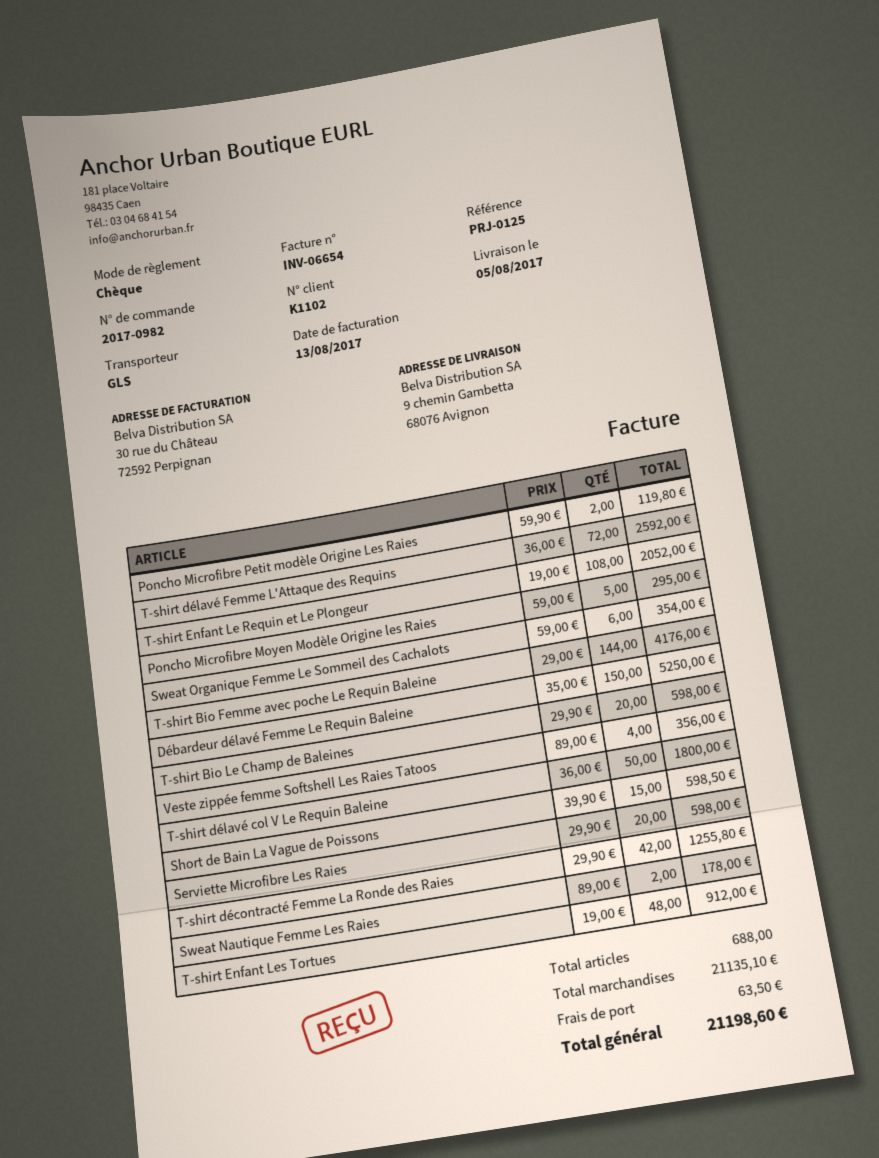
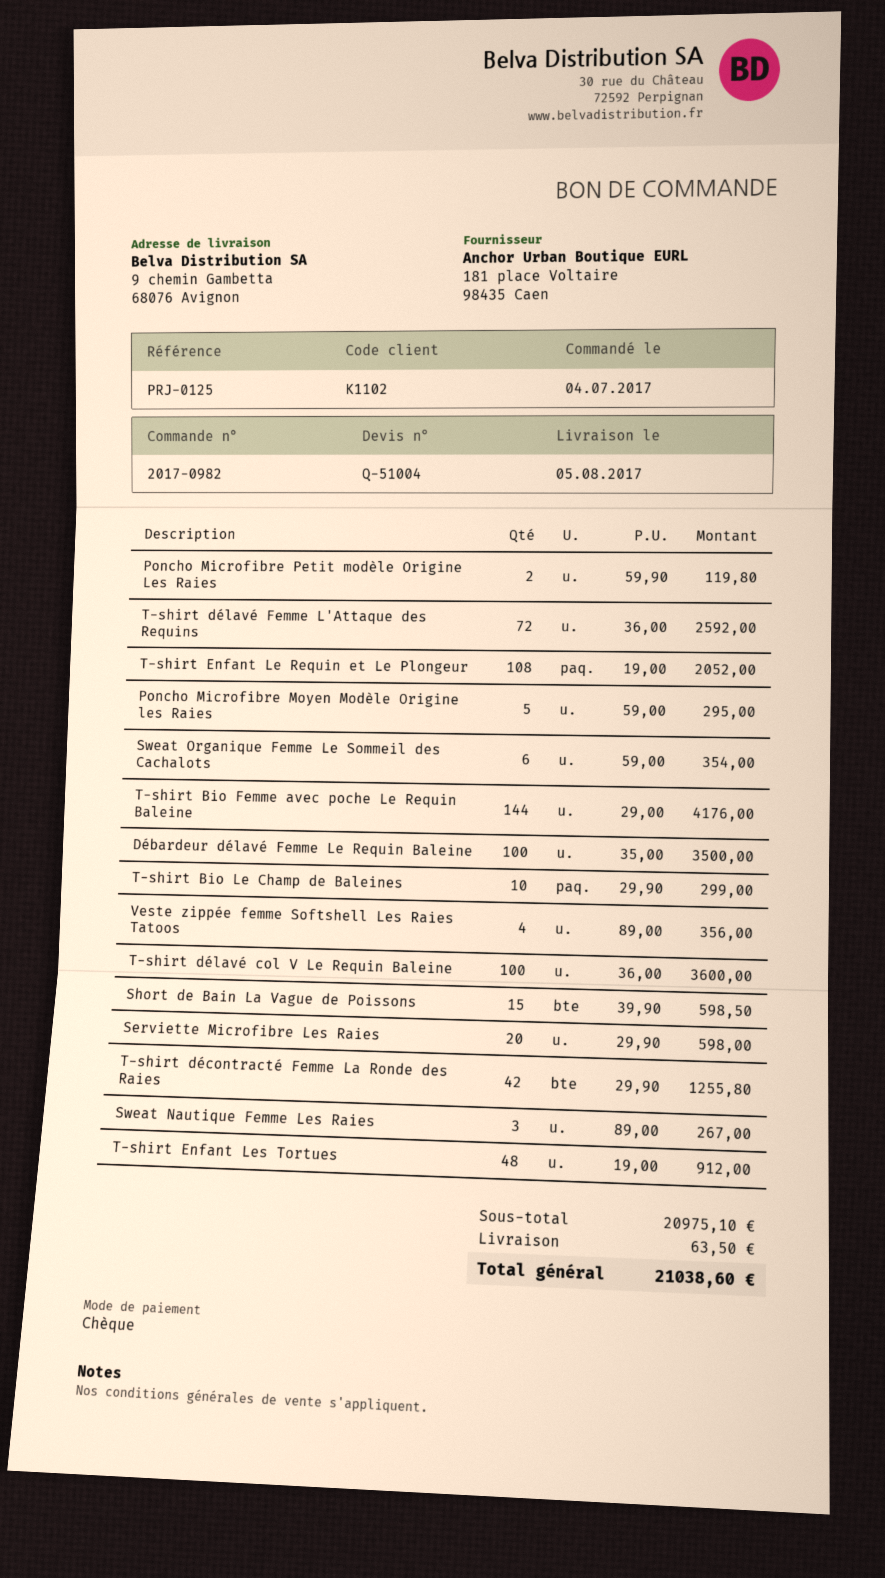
Débardeur délavé Femme Le Requin Baleine: 150 x 35.00 = 5250.00 -> 100 x 35.00 = 3500.00
T-shirt Bio Le Champ de Baleines: 20 x 29.90 = 598.00 -> 10 x 29.90 = 299.00
T-shirt délavé col V Le Requin Baleine: 50 x 36.00 = 1800.00 -> 100 x 36.00 = 3600.00
Sweat Nautique Femme Les Raies: 2 x 89.00 = 178.00 -> 3 x 89.00 = 267.00
subtotal: 21135.10 -> 20975.10
total: 21198.60 -> 21038.60

